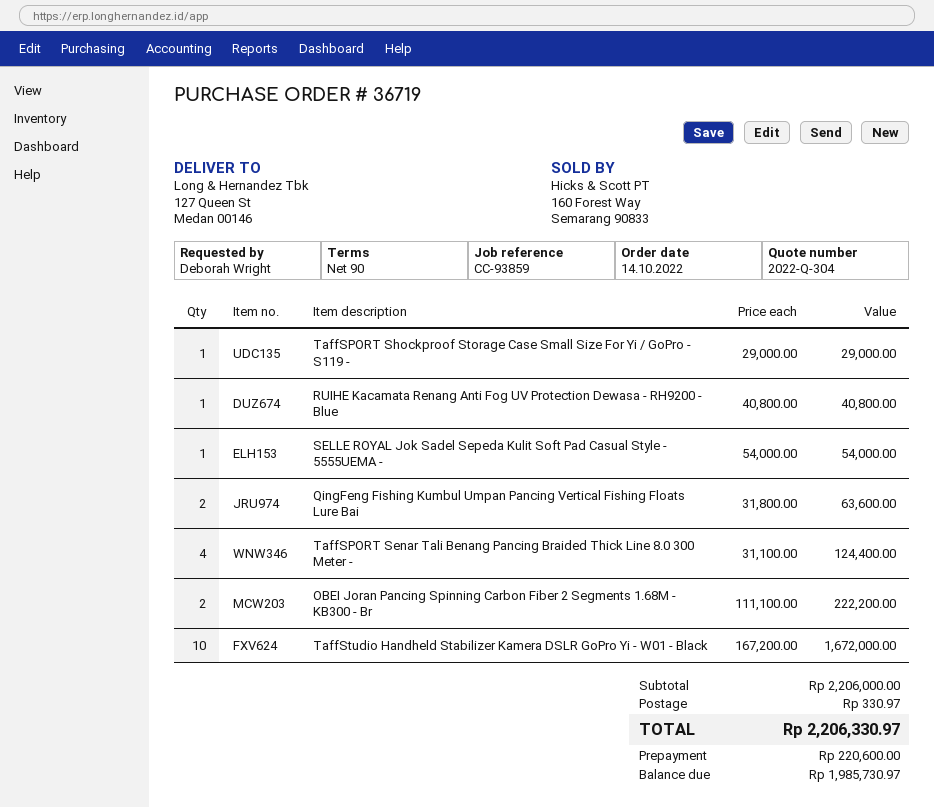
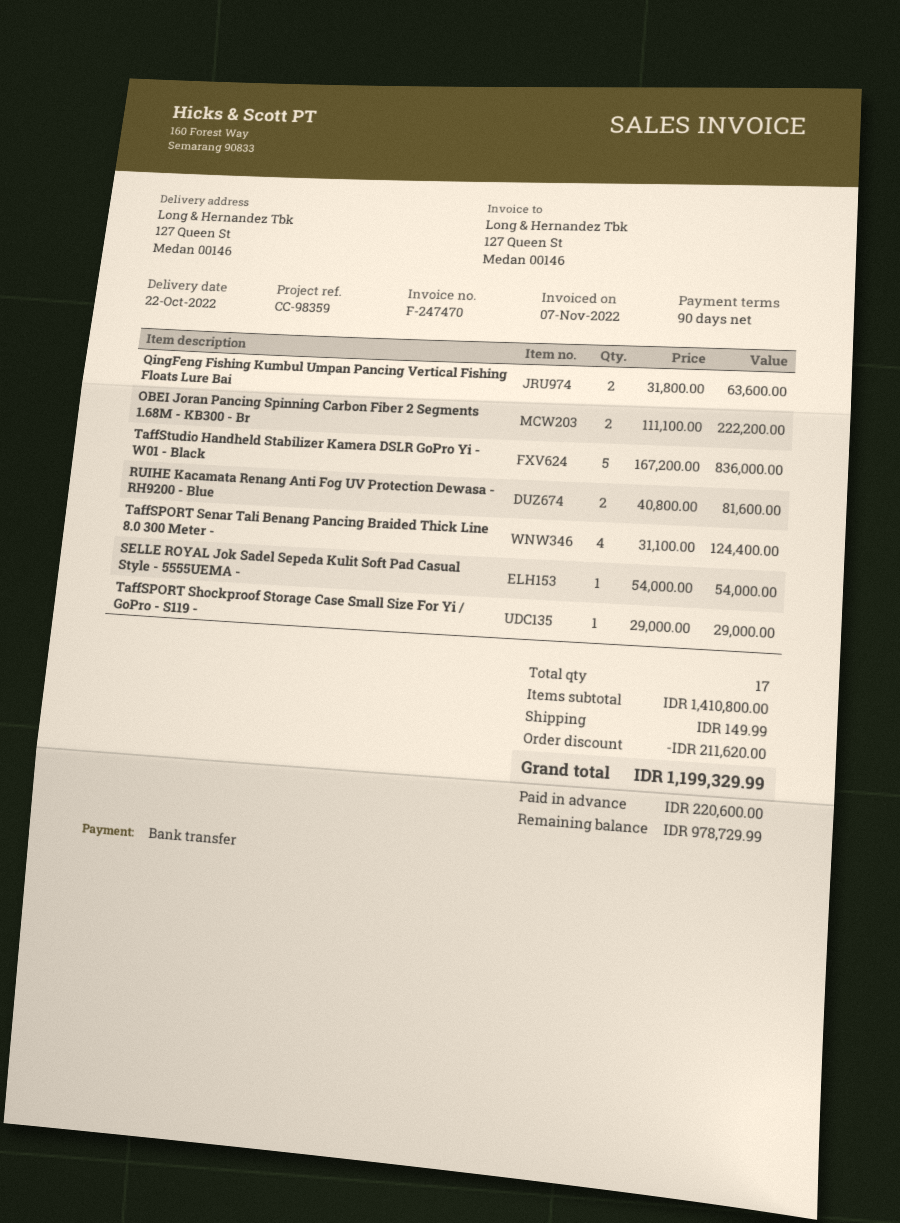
reference: CC-93859 -> CC-98359
RUIHE Kacamata Renang Anti Fog UV Protection Dewasa - RH9200 - Blue: 1 x 40800.00 = 40800.00 -> 2 x 40800.00 = 81600.00
TaffStudio Handheld Stabilizer Kamera DSLR GoPro Yi - W01 - Black: 10 x 167200.00 = 1672000.00 -> 5 x 167200.00 = 836000.00
subtotal: 2206000.00 -> 1410800.00
discount: none -> 211620.00
shipping: 330.97 -> 149.99
total: 2206330.97 -> 1199329.99
balance: 1985730.97 -> 978729.99

